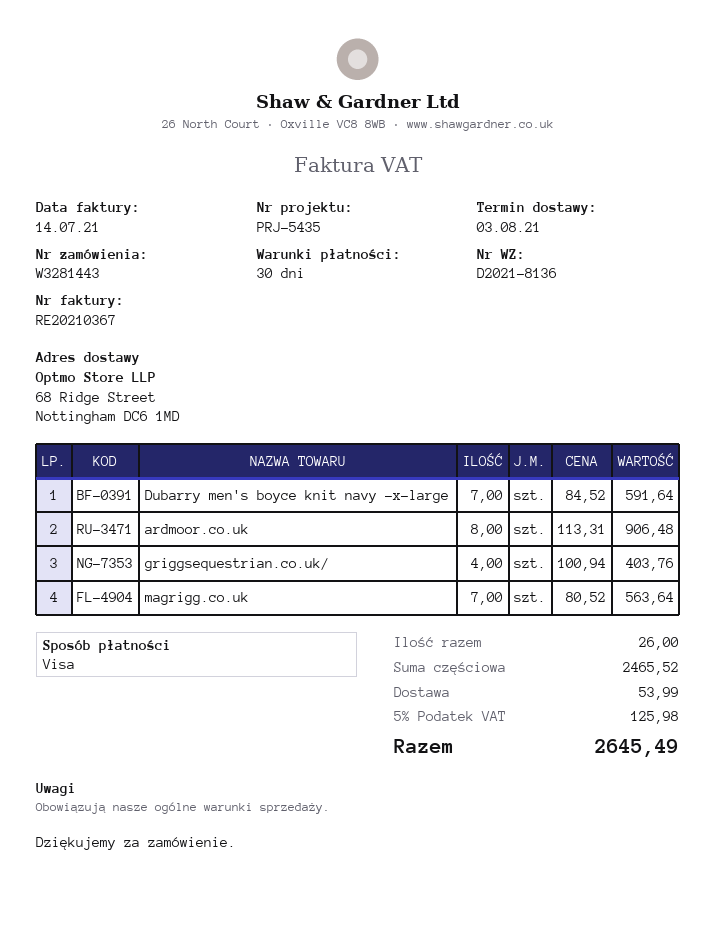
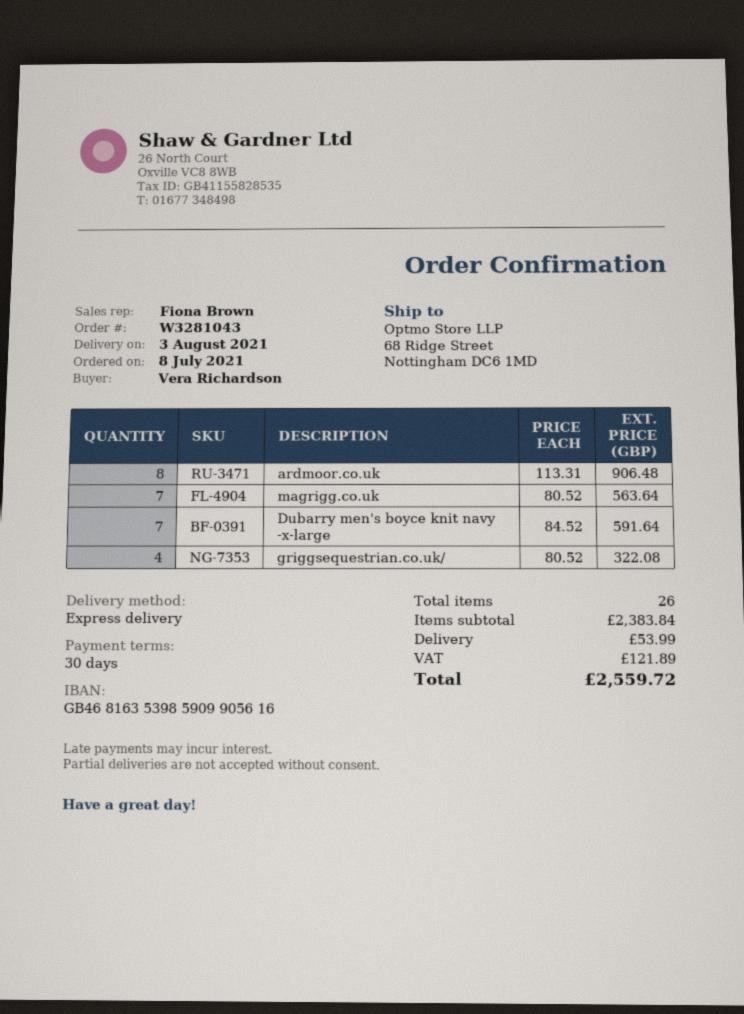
order number: W3281443 -> W3281043
griggsequestrian.co.uk/: 4 x 100.94 = 403.76 -> 4 x 80.52 = 322.08
subtotal: 2465.52 -> 2383.84
tax: 125.98 -> 121.89
total: 2645.49 -> 2559.72

